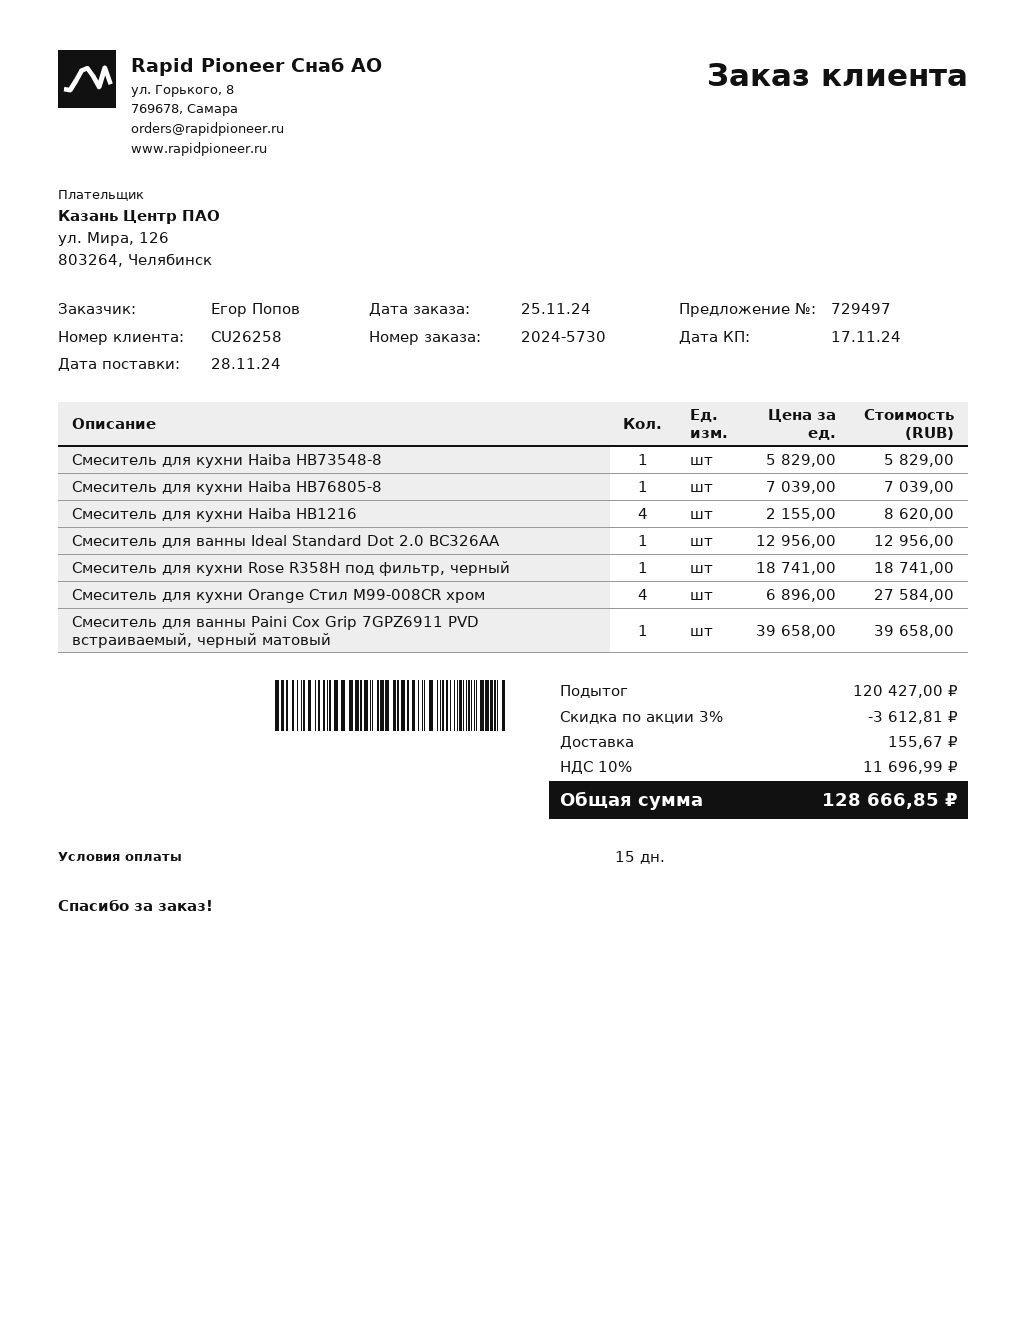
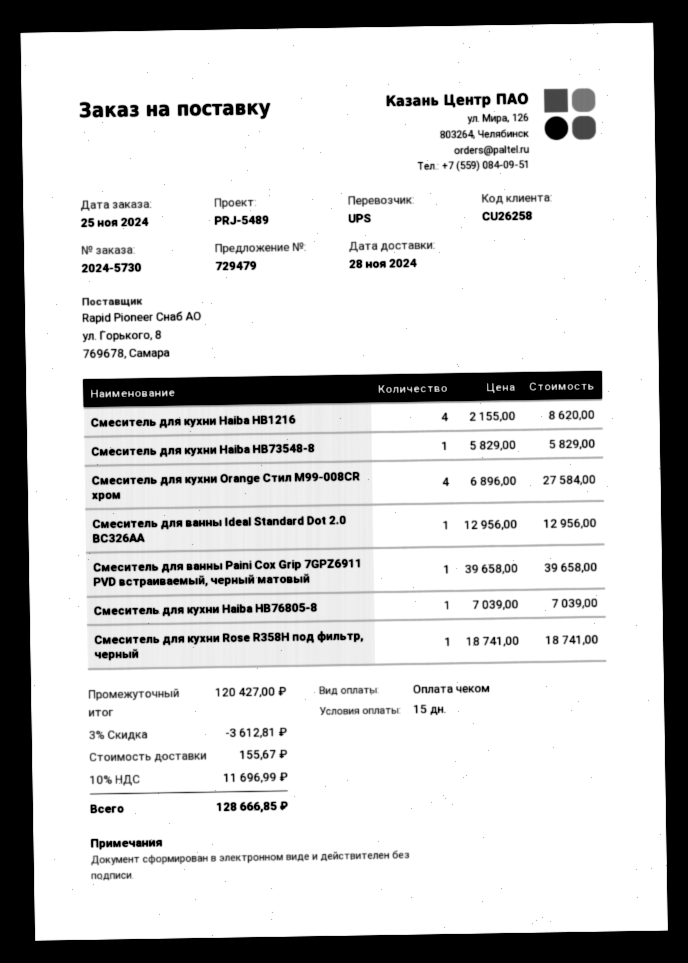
quote number: 729497 -> 729479

